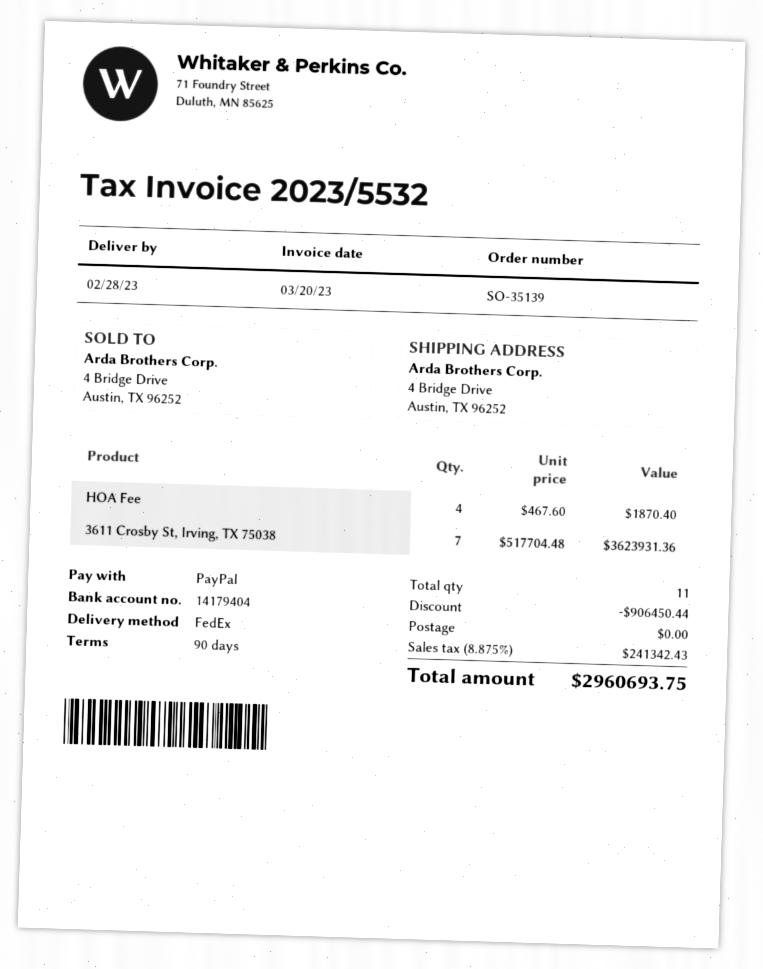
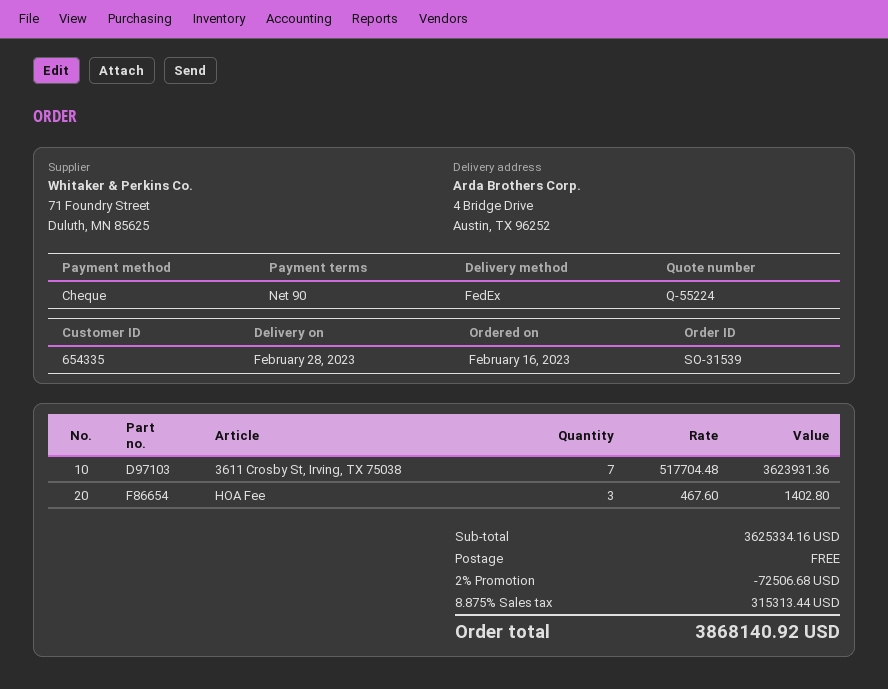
order number: SO-35139 -> SO-31539
payment method: PayPal -> cheque
HOA Fee: 4 x 467.60 = 1870.40 -> 3 x 467.60 = 1402.80
discount: 906450.44 -> 72506.68
tax: 8.875% = 241342.43 -> 8.875% = 315313.44
total: 2960693.75 -> 3868140.92

